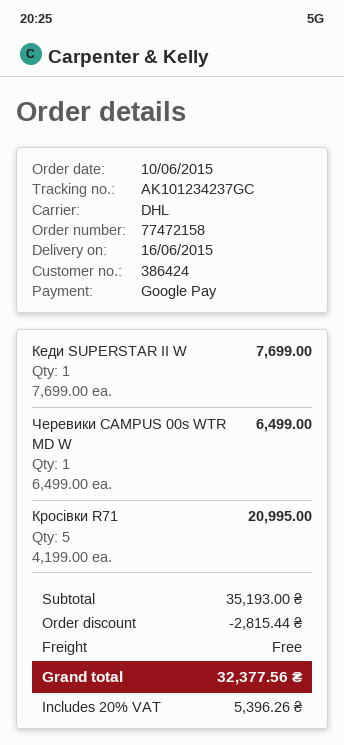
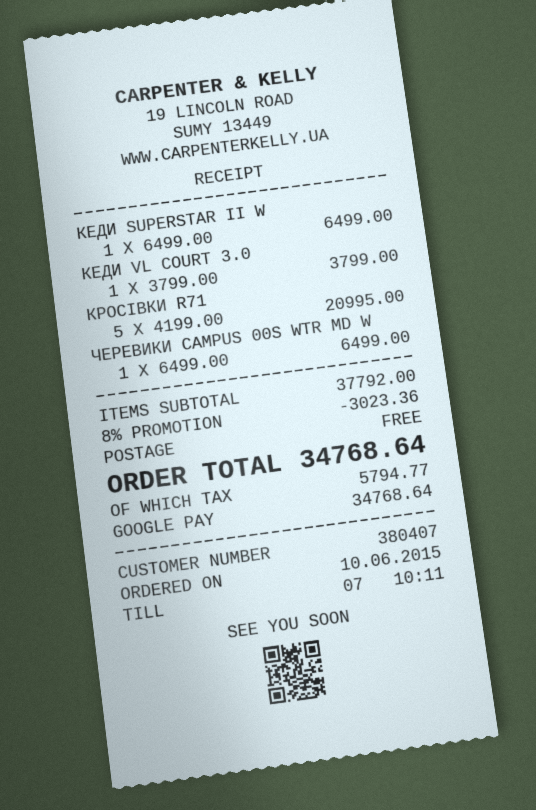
customer number: 386424 -> 380407
Кеди SUPERSTAR II W: 1 x 7699.00 = 7699.00 -> 1 x 6499.00 = 6499.00
КЕДИ VL COURT 3.0: none -> 1 x 3799.00 = 3799.00
subtotal: 35193.00 -> 37792.00
discount: 2815.44 -> 3023.36
tax: 5396.26 -> 5794.77
total: 32377.56 -> 34768.64

